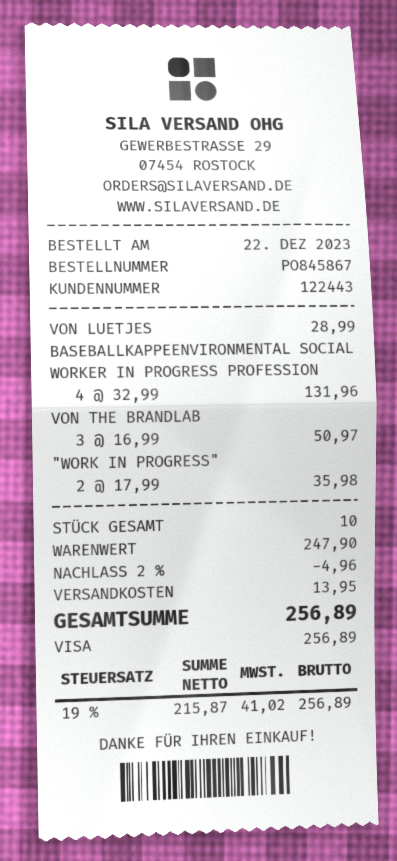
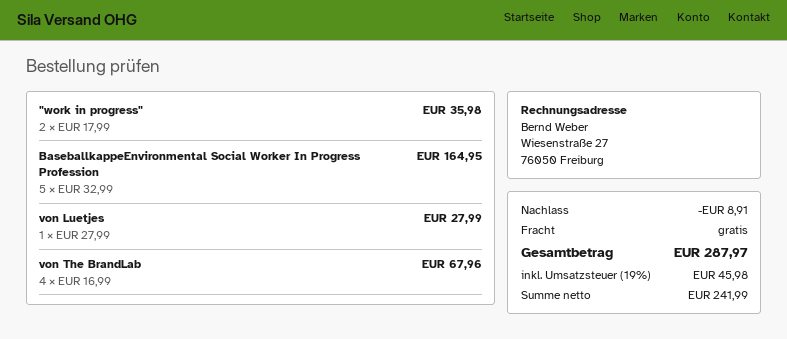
VON LUETJES: 1 x 28.99 = 28.99 -> 1 x 27.99 = 27.99
BASEBALLKAPPEENVIRONMENTAL SOCIAL WORKER IN PROGRESS PROFESSION: 4 x 32.99 = 131.96 -> 5 x 32.99 = 164.95
VON THE BRANDLAB: 3 x 16.99 = 50.97 -> 4 x 16.99 = 67.96
discount: 4.96 -> 8.91
shipping: 13.95 -> 0.00
net: 215.87 -> 241.99
tax: 19% = 41.02 -> 19% = 45.98
total: 256.89 -> 287.97

